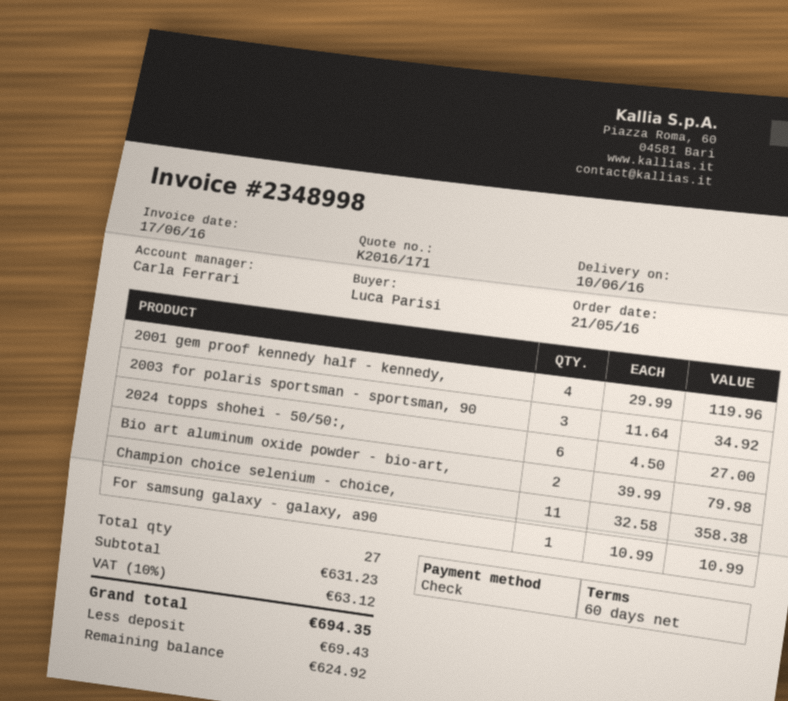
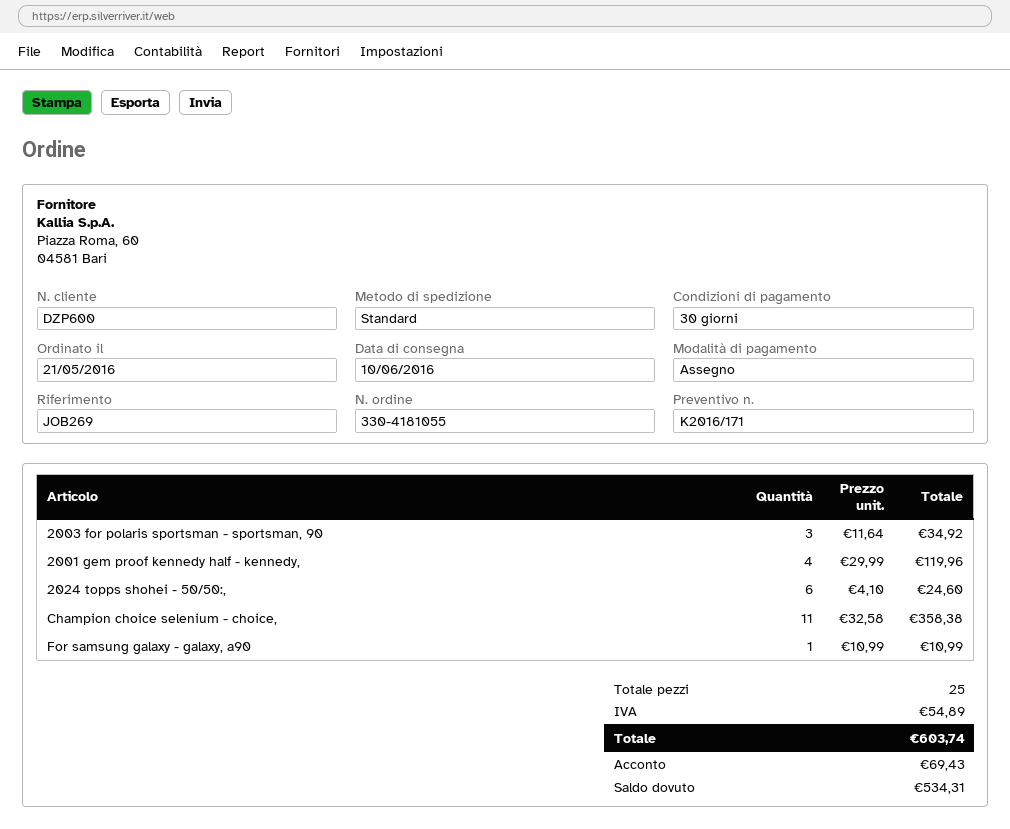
payment terms: 60 days -> 30 days
2024 topps shohei - 50/50:,: 6 x 4.50 = 27.00 -> 6 x 4.10 = 24.60
Bio art aluminum oxide powder - bio-art,: 2 x 39.99 = 79.98 -> none
total quantity: 27 -> 25
tax: 63.12 -> 54.89
total: 694.35 -> 603.74
balance: 624.92 -> 534.31

